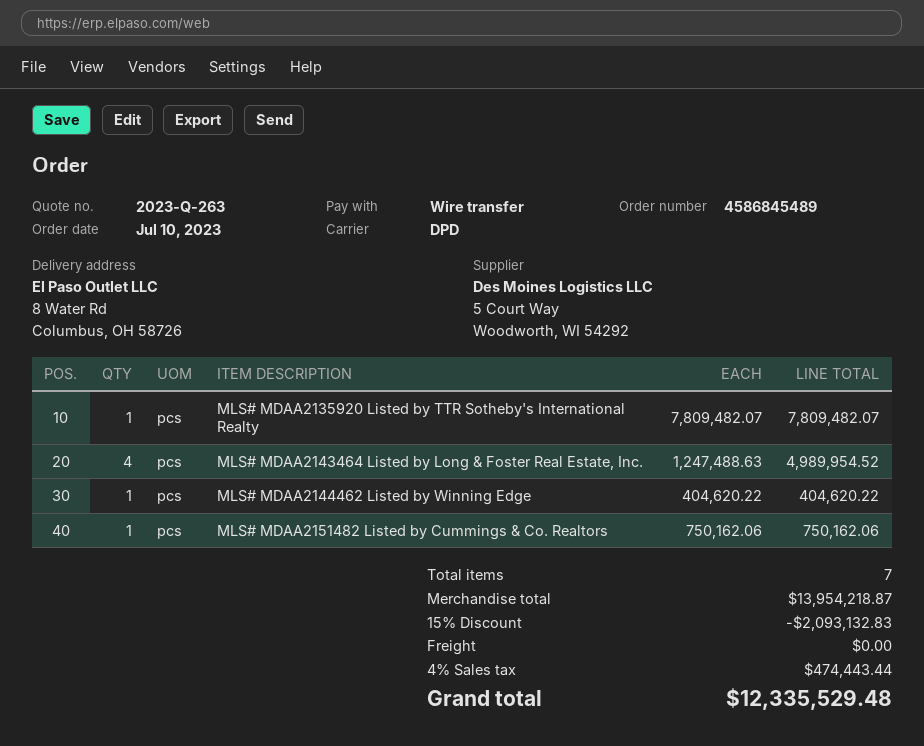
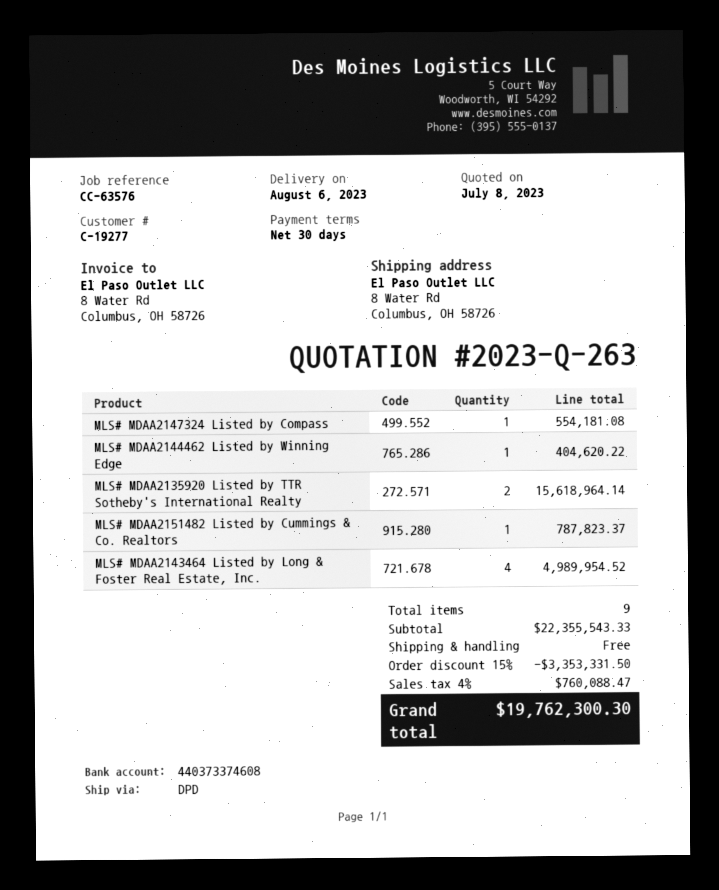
MLS# MDAA2135920 Listed by TTR Sotheby's International Realty: 1 for 7809482.07 -> 2 for 15618964.14
MLS# MDAA2151482 Listed by Cummings & Co. Realtors: 1 for 750162.06 -> 1 for 787823.37
MLS# MDAA2147324 Listed by Compass: none -> 1 for 554181.08
total quantity: 7 -> 9
subtotal: 13954218.87 -> 22355543.33
discount: 15% = 2093132.83 -> 15% = 3353331.50
tax: 4% = 474443.44 -> 4% = 760088.47
total: 12335529.48 -> 19762300.30

